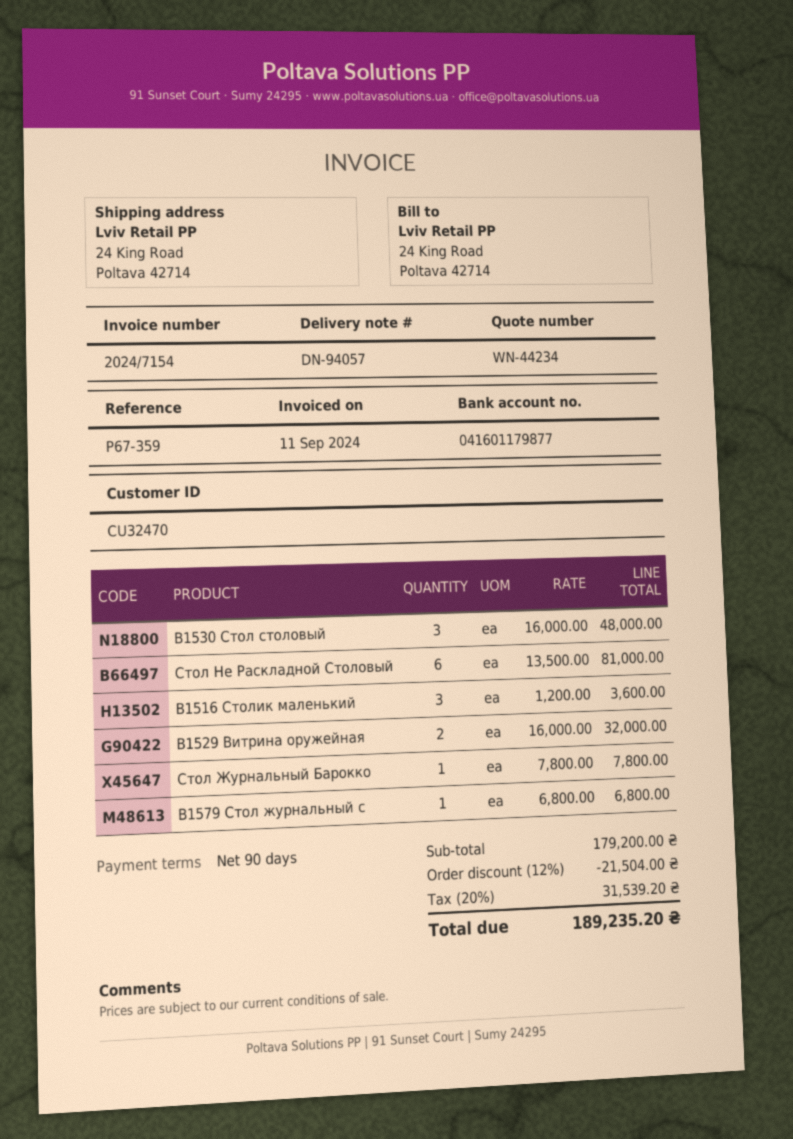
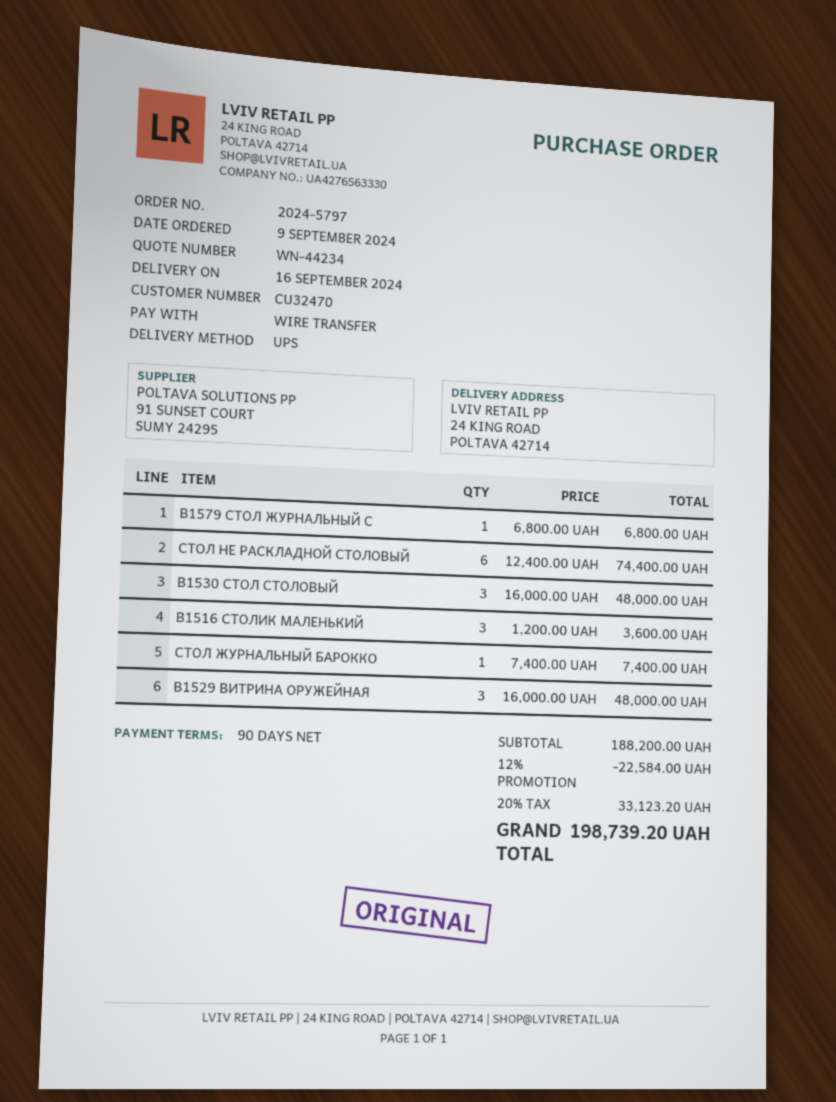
Стол Не Раскладной Столовый: 6 x 13500.00 = 81000.00 -> 6 x 12400.00 = 74400.00
В1529 Витрина оружейная: 2 x 16000.00 = 32000.00 -> 3 x 16000.00 = 48000.00
Стол Журнальный Барокко: 1 x 7800.00 = 7800.00 -> 1 x 7400.00 = 7400.00
subtotal: 179200.00 -> 188200.00
discount: 12% = 21504.00 -> 12% = 22584.00
tax: 20% = 31539.20 -> 20% = 33123.20
total: 189235.20 -> 198739.20

